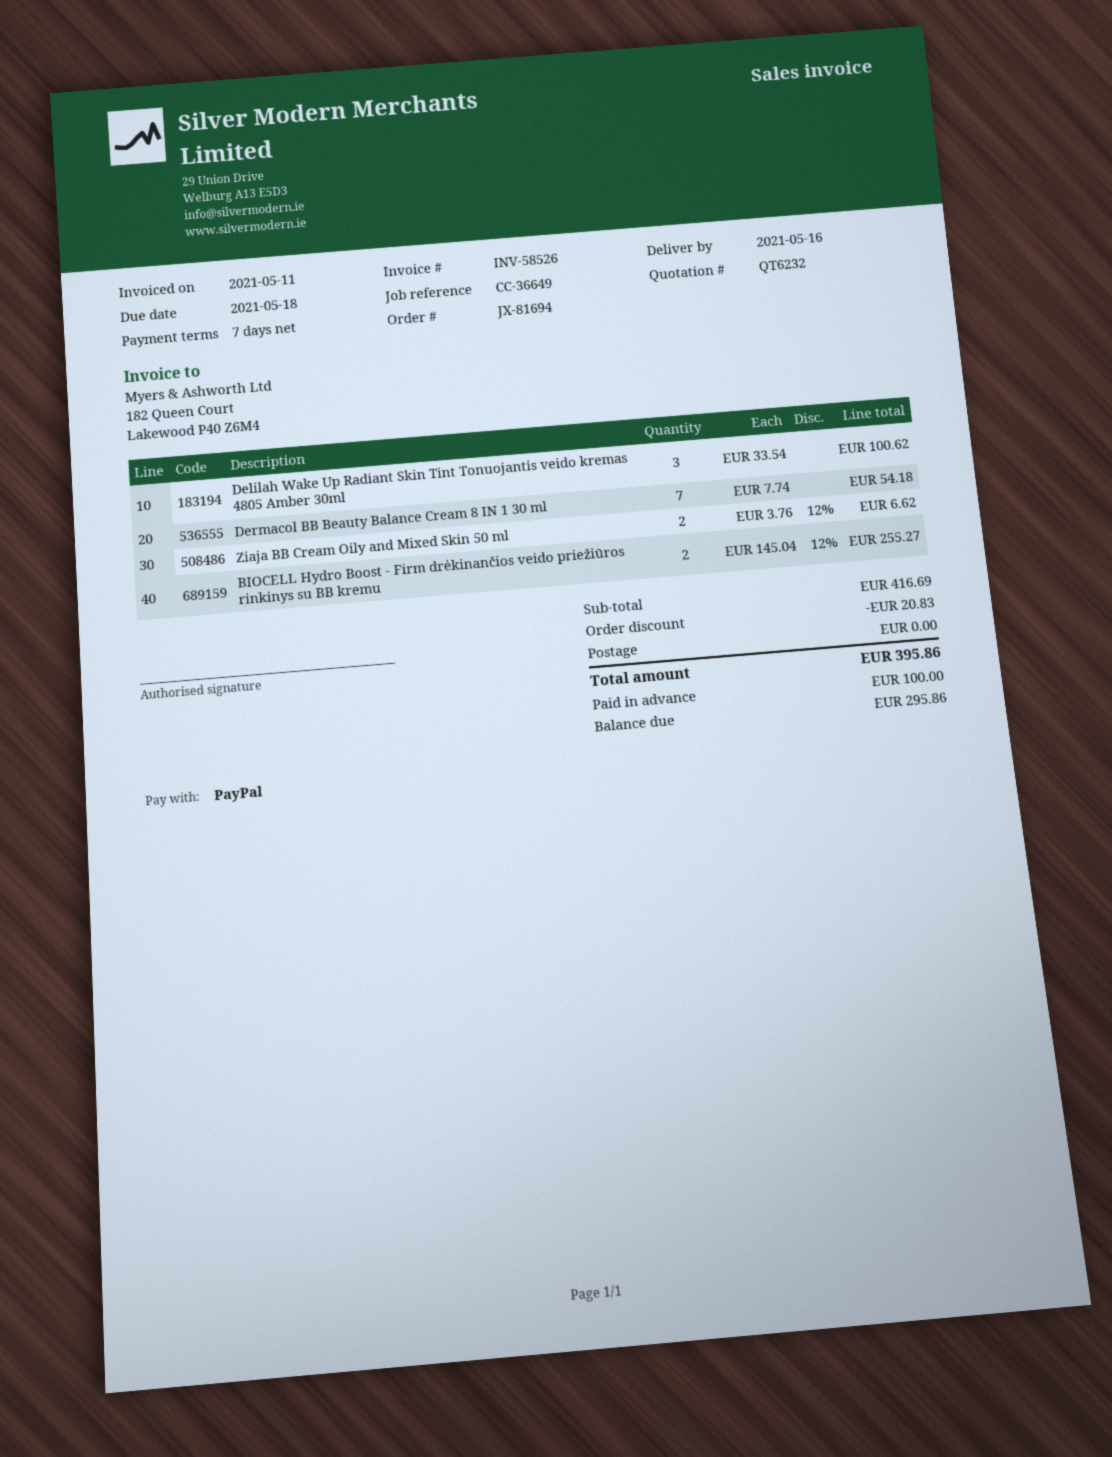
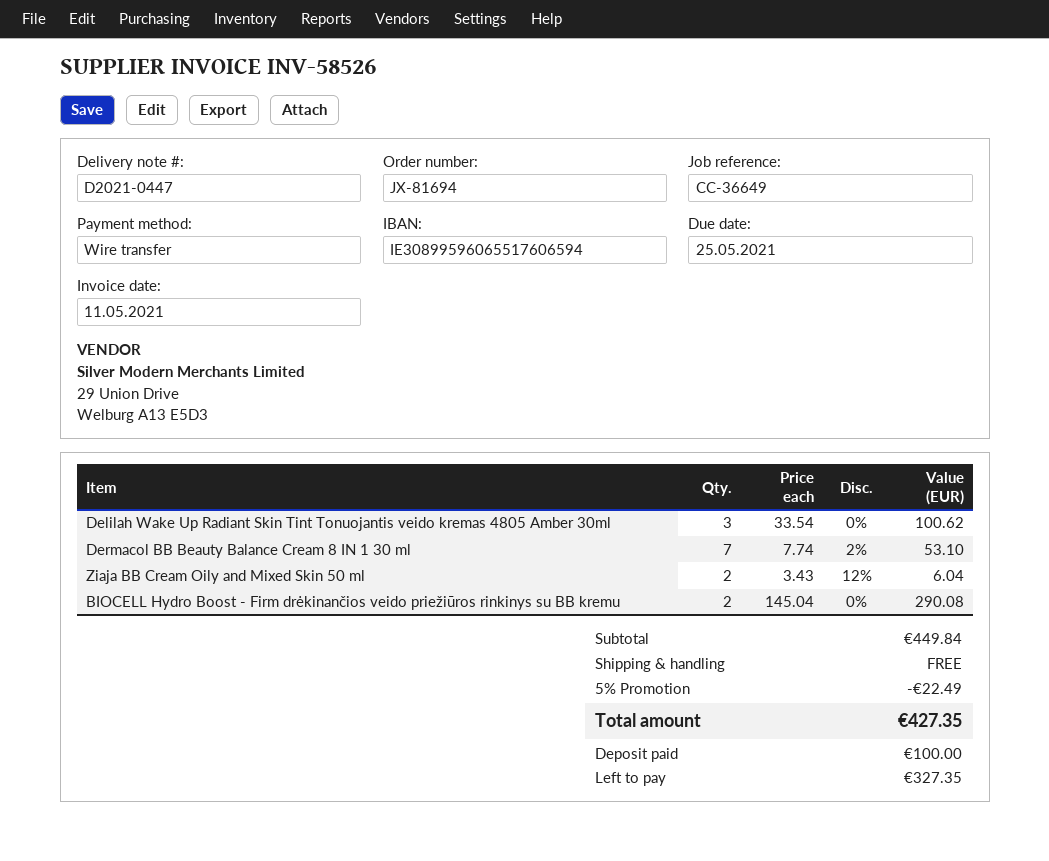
due date: 2021-05-18 -> 2021-05-25
payment method: PayPal -> bank transfer
Dermacol BB Beauty Balance Cream 8 IN 1 30 ml: 7 x 7.74 = 54.18 -> 7 x 7.74 - 2% = 53.10
Ziaja BB Cream Oily and Mixed Skin 50 ml: 2 x 3.76 - 12% = 6.62 -> 2 x 3.43 - 12% = 6.04
BIOCELL Hydro Boost - Firm drėkinančios veido priežiūros rinkinys su BB kremu: 2 x 145.04 - 12% = 255.27 -> 2 x 145.04 = 290.08
subtotal: 416.69 -> 449.84
discount: 20.83 -> 22.49
total: 395.86 -> 427.35
balance: 295.86 -> 327.35

